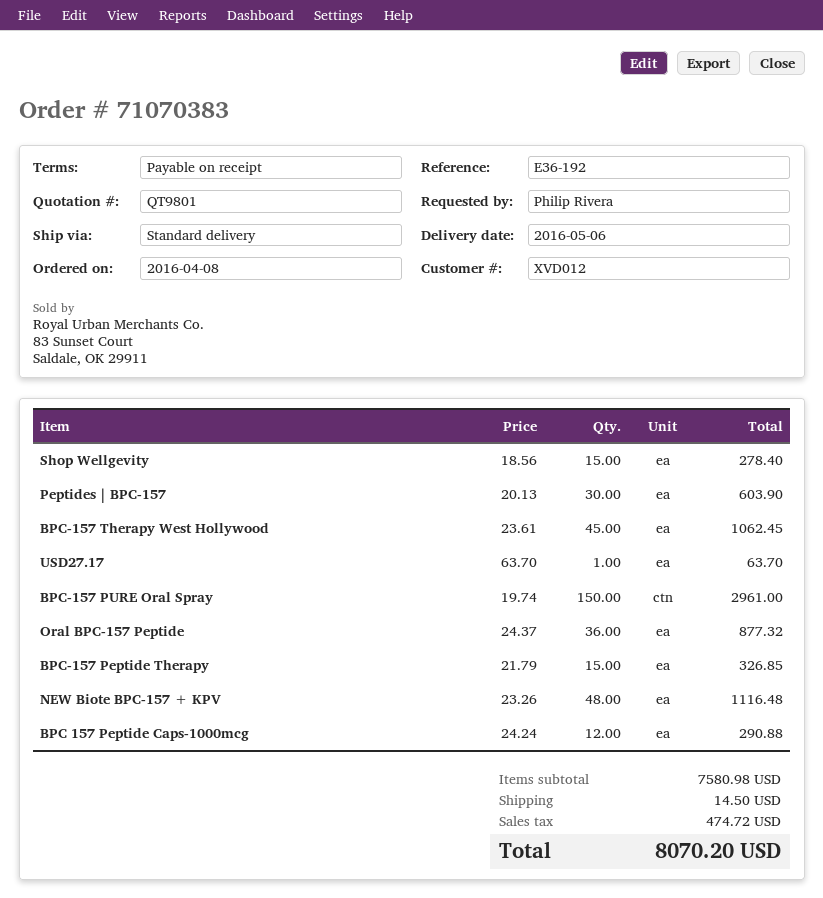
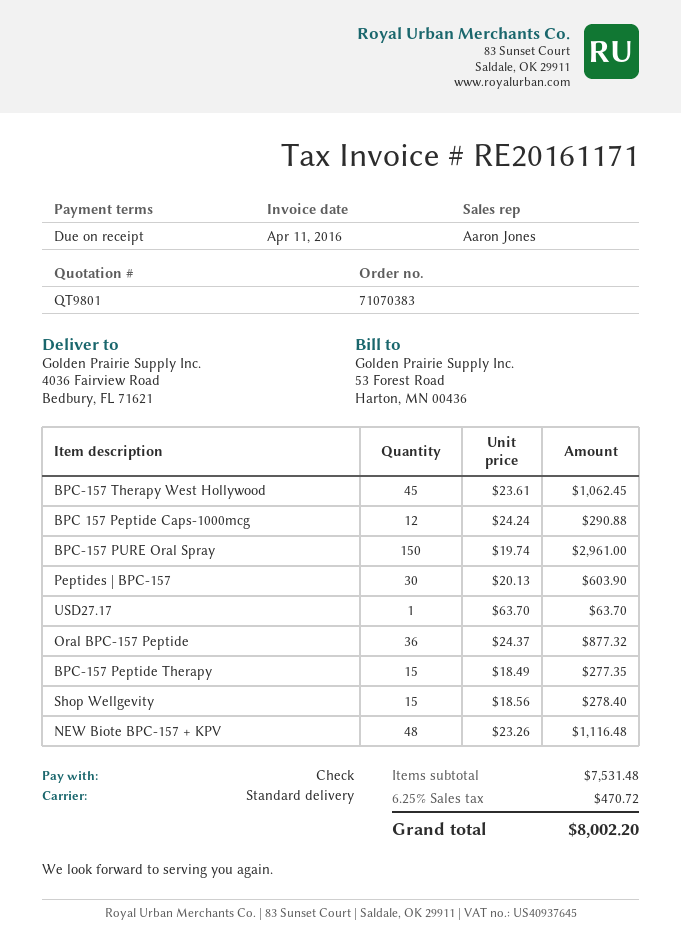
BPC-157 Peptide Therapy: 15 x 21.79 = 326.85 -> 15 x 18.49 = 277.35
subtotal: 7580.98 -> 7531.48
shipping: 14.50 -> none
tax: 474.72 -> 470.72
total: 8070.20 -> 8002.20

